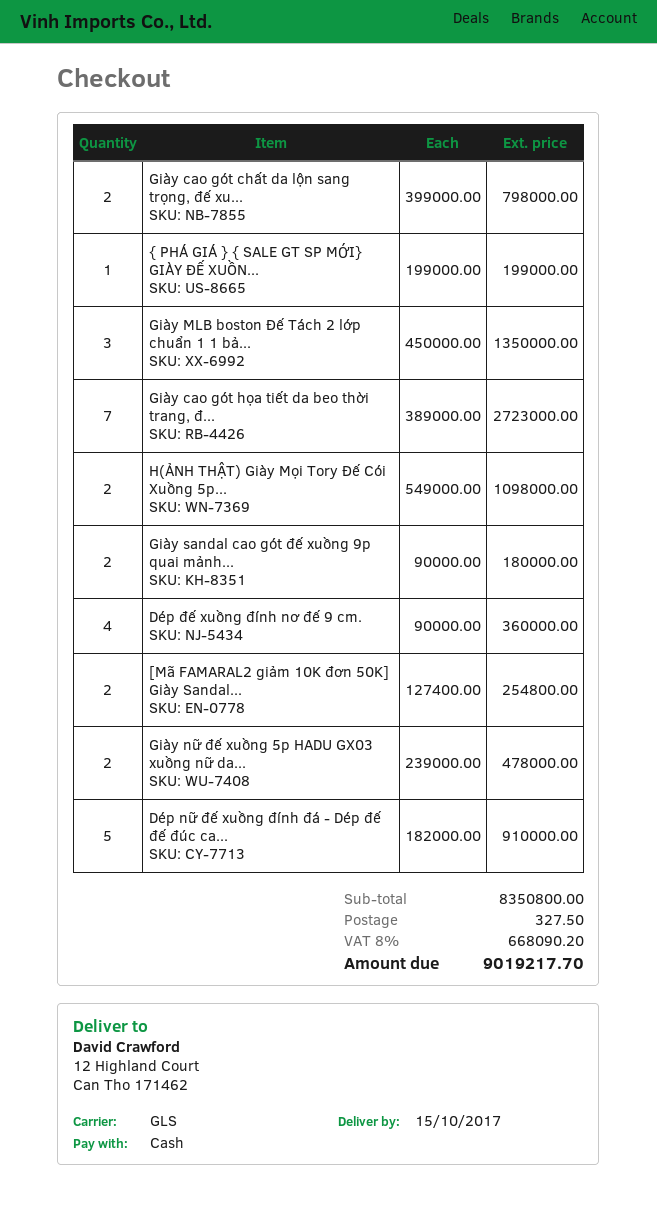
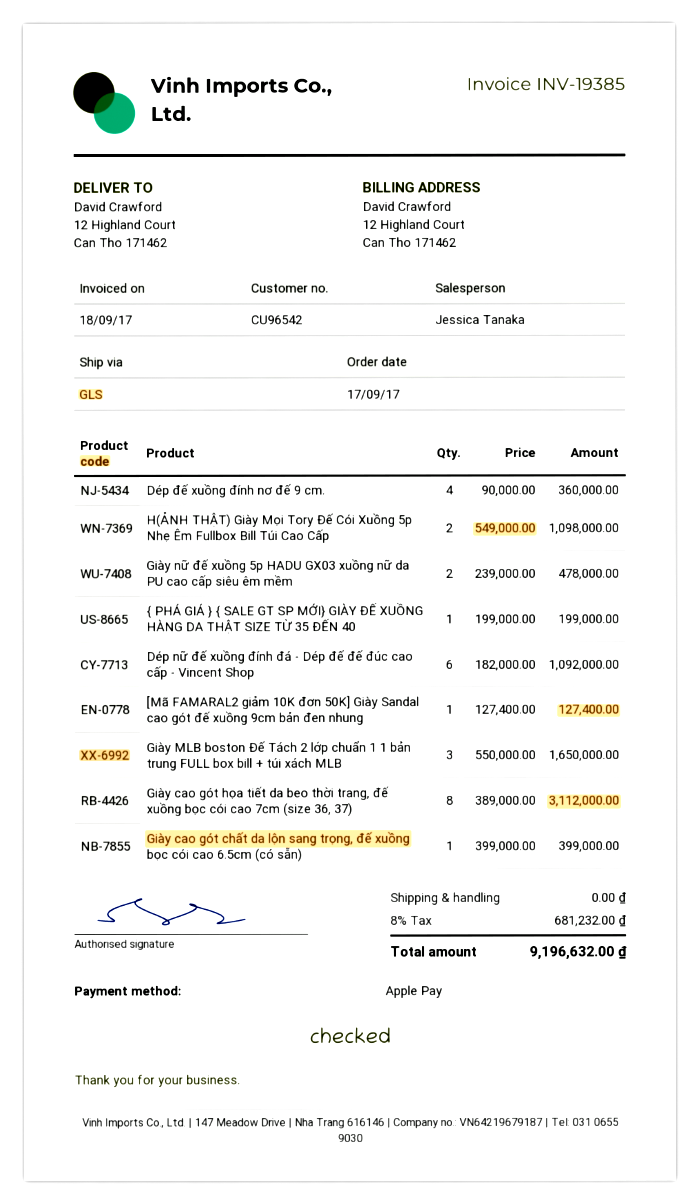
payment method: cash -> Apple Pay
Giày cao gót chất da lộn sang trọng, đế xu...: 2 x 399000.00 = 798000.00 -> 1 x 399000.00 = 399000.00
Giày MLB boston Đế Tách 2 lớp chuẩn 1 1 bả...: 3 x 450000.00 = 1350000.00 -> 3 x 550000.00 = 1650000.00
Giày cao gót họa tiết da beo thời trang, đ...: 7 x 389000.00 = 2723000.00 -> 8 x 389000.00 = 3112000.00
Giày sandal cao gót đế xuồng 9p quai mảnh...: 2 x 90000.00 = 180000.00 -> none
[Mã FAMARAL2 giảm 10K đơn 50K] Giày Sandal...: 2 x 127400.00 = 254800.00 -> 1 x 127400.00 = 127400.00
Dép nữ đế xuồng đính đá - Dép đế đế đúc ca...: 5 x 182000.00 = 910000.00 -> 6 x 182000.00 = 1092000.00
shipping: 327.50 -> 0.00
tax: 8% = 668090.20 -> 8% = 681232.00
total: 9019217.70 -> 9196632.00

